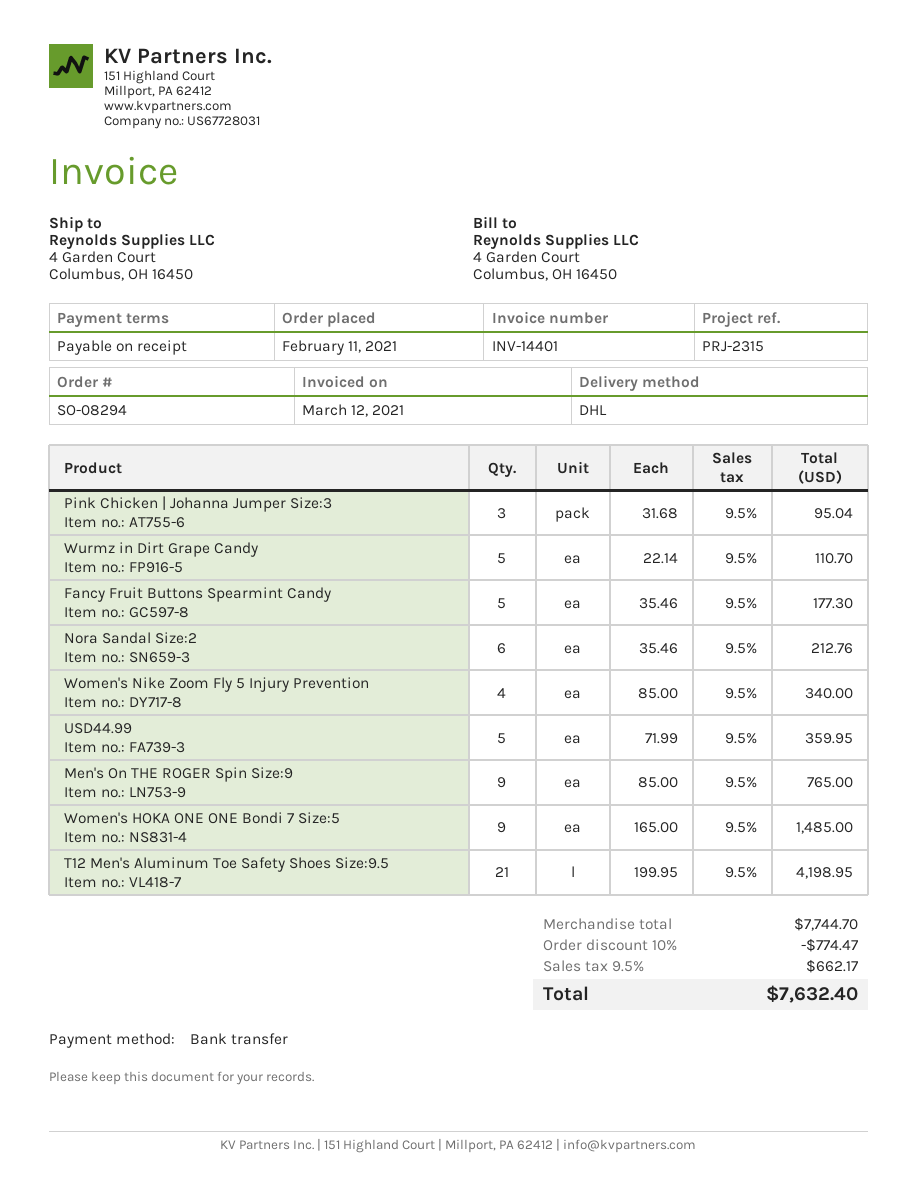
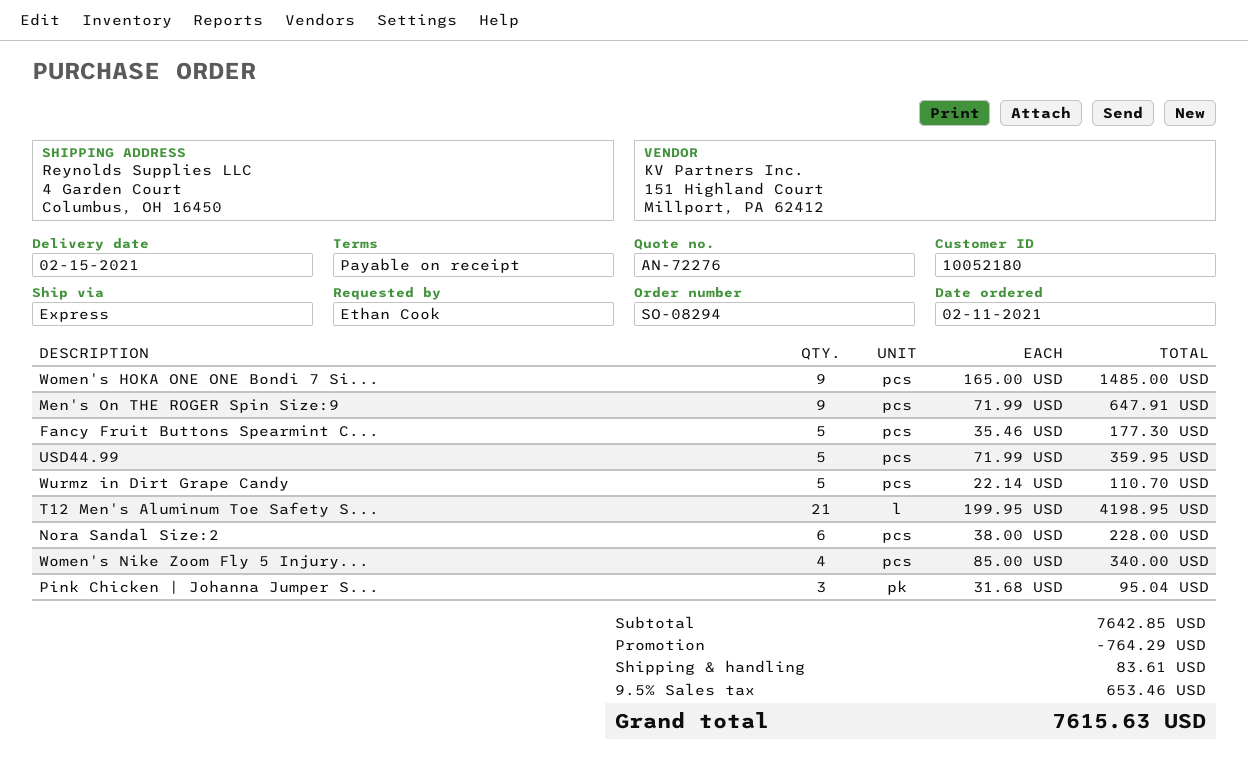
shipping method: DHL -> express
Nora Sandal Size:2: 6 x 35.46 = 212.76 -> 6 x 38.00 = 228.00
Men's On THE ROGER Spin Size:9: 9 x 85.00 = 765.00 -> 9 x 71.99 = 647.91
subtotal: 7744.70 -> 7642.85
discount: 774.47 -> 764.29
shipping: none -> 83.61
tax: 9.5% = 662.17 -> 9.5% = 653.46
total: 7632.40 -> 7615.63

